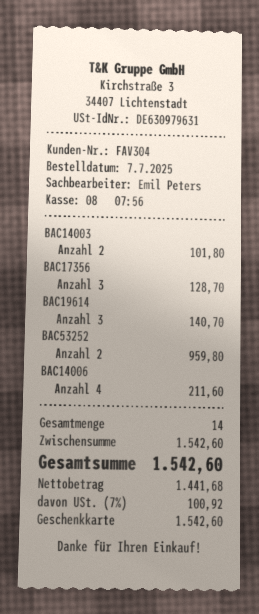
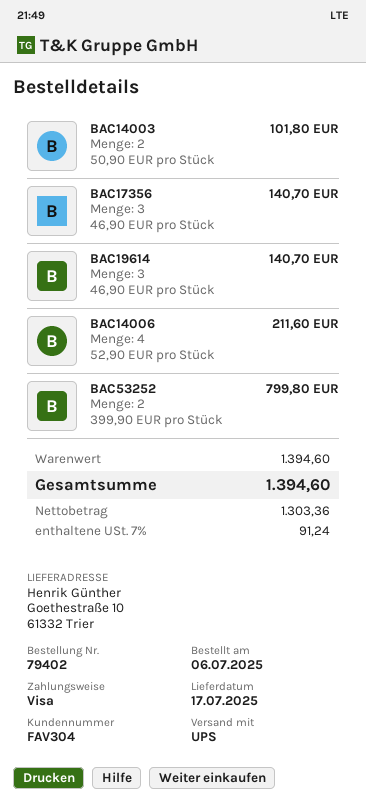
order date: 2025-07-07 -> 2025-07-06
payment method: gift card -> Visa
BAC17356: 3 for 128.70 -> 3 for 140.70
BAC53252: 2 for 959.80 -> 2 for 799.80
subtotal: 1542.60 -> 1394.60
net: 1441.68 -> 1303.36
tax: 7% = 100.92 -> 7% = 91.24
total: 1542.60 -> 1394.60

